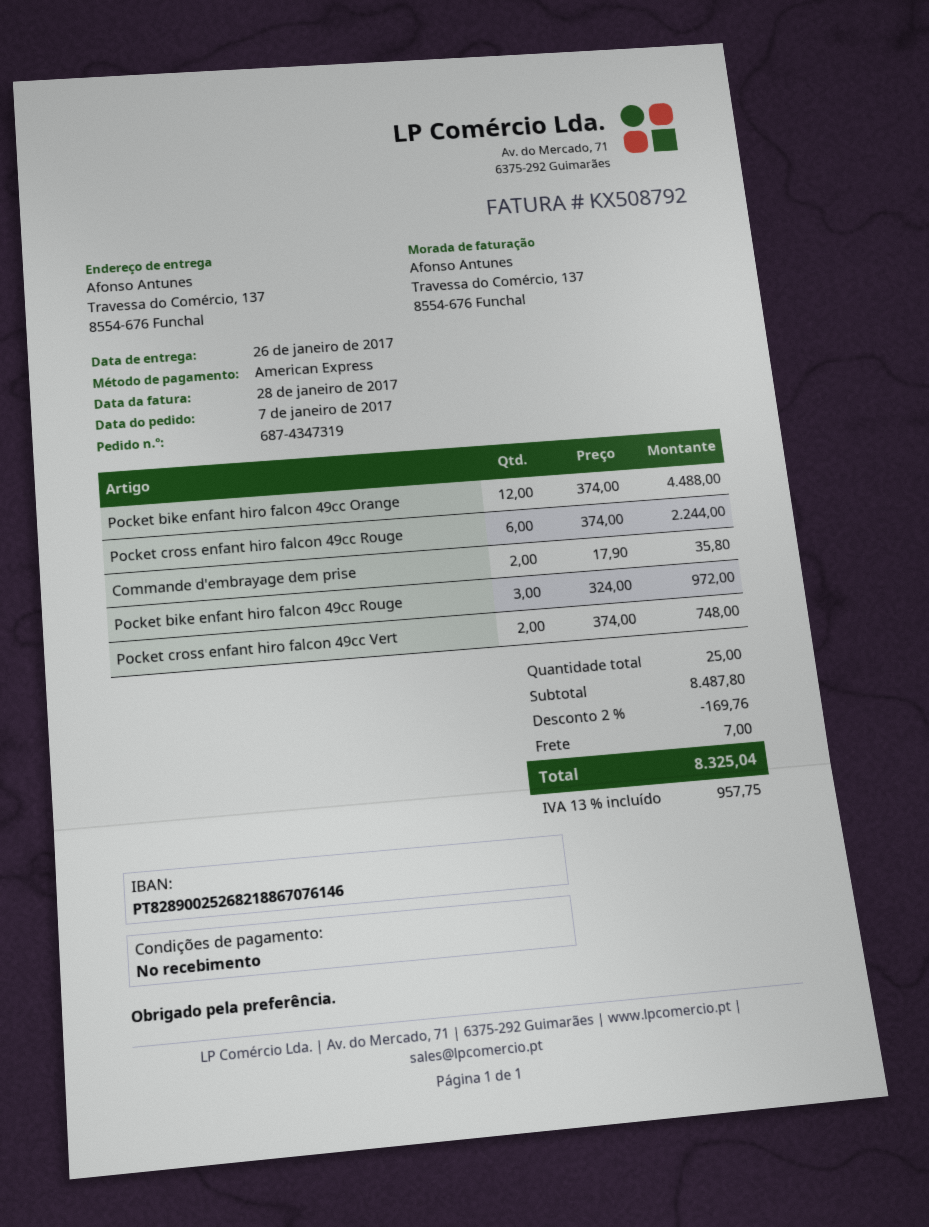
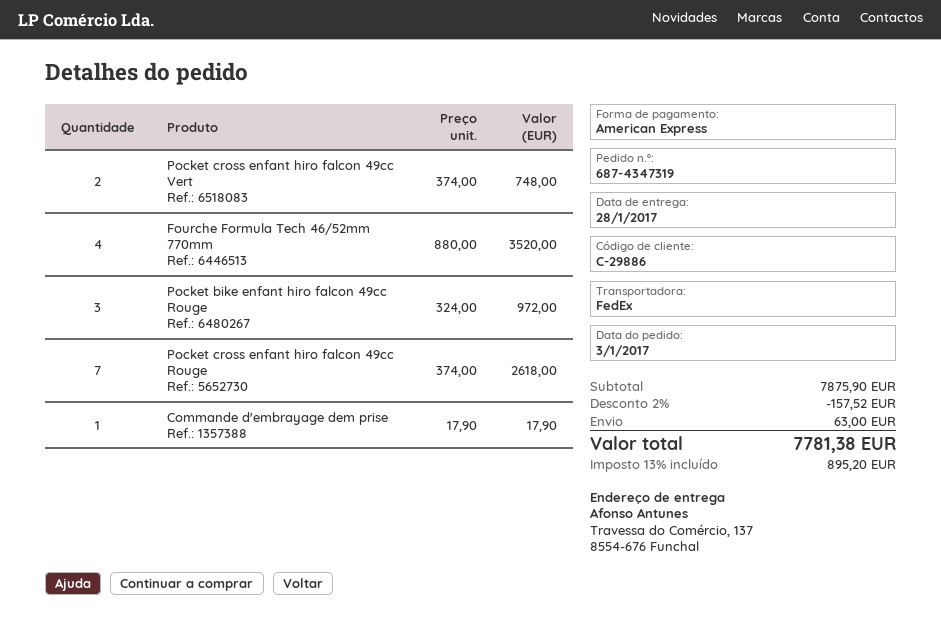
order date: 2017-01-07 -> 2017-01-03
delivery date: 2017-01-26 -> 2017-01-28
Pocket bike enfant hiro falcon 49cc Orange: 12 x 374.00 = 4488.00 -> none
Pocket cross enfant hiro falcon 49cc Rouge: 6 x 374.00 = 2244.00 -> 7 x 374.00 = 2618.00
Commande d'embrayage dem prise: 2 x 17.90 = 35.80 -> 1 x 17.90 = 17.90
Fourche Formula Tech 46/52mm 770mm: none -> 4 x 880.00 = 3520.00
subtotal: 8487.80 -> 7875.90
discount: 2% = 169.76 -> 2% = 157.52
shipping: 7.00 -> 63.00
tax: 13% = 957.75 -> 13% = 895.20
total: 8325.04 -> 7781.38

